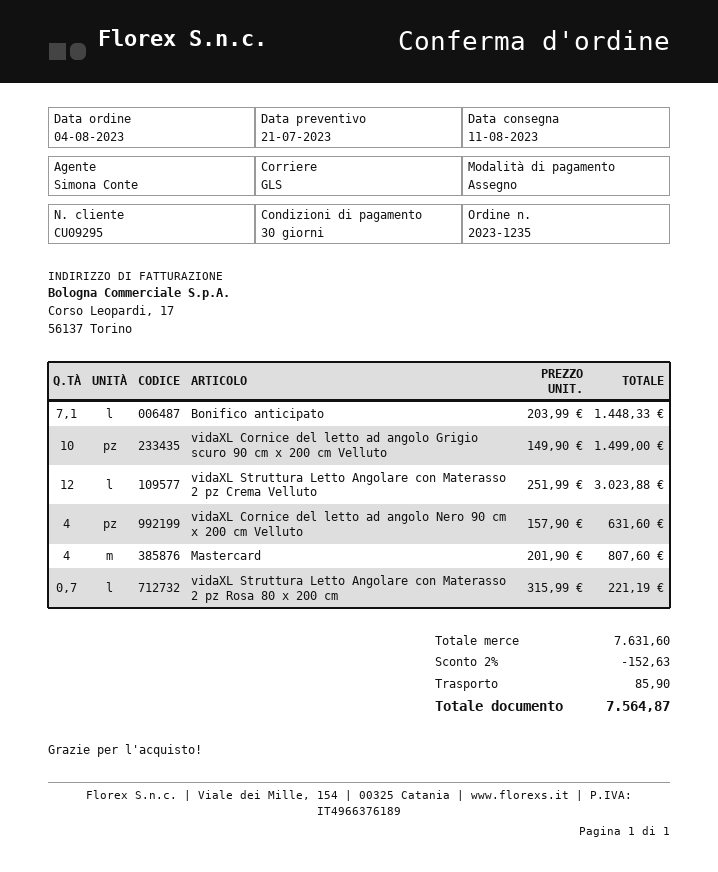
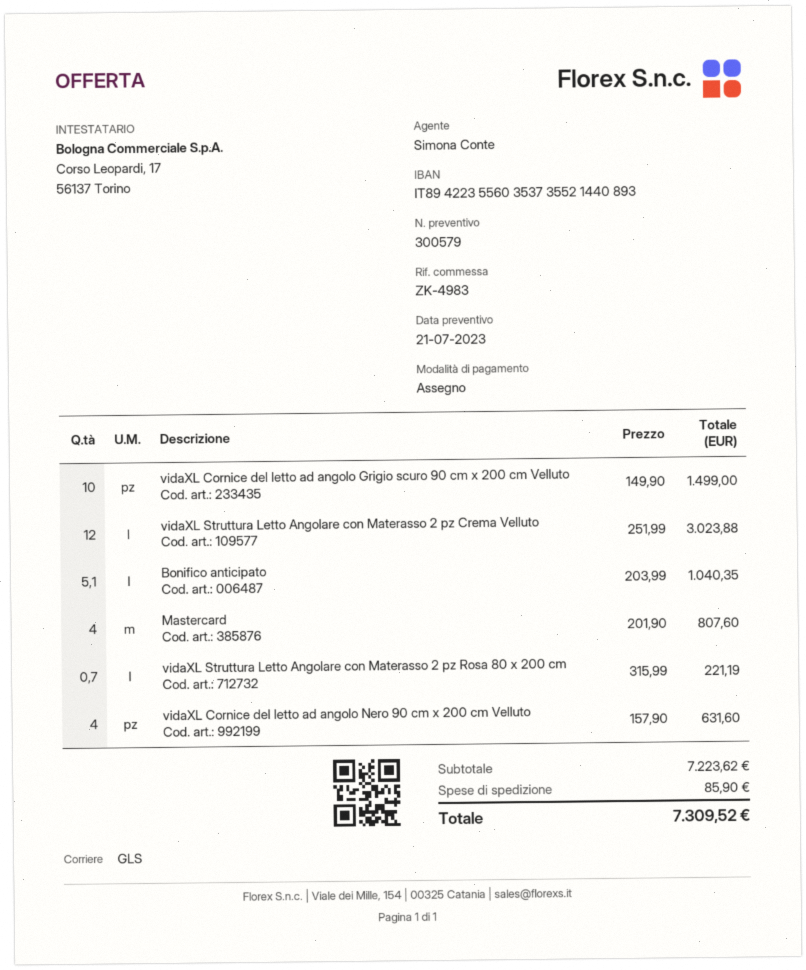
Bonifico anticipato: 7.1 x 203.99 = 1448.33 -> 5.1 x 203.99 = 1040.35
subtotal: 7631.60 -> 7223.62
discount: 2% = 152.63 -> none
total: 7564.87 -> 7309.52

